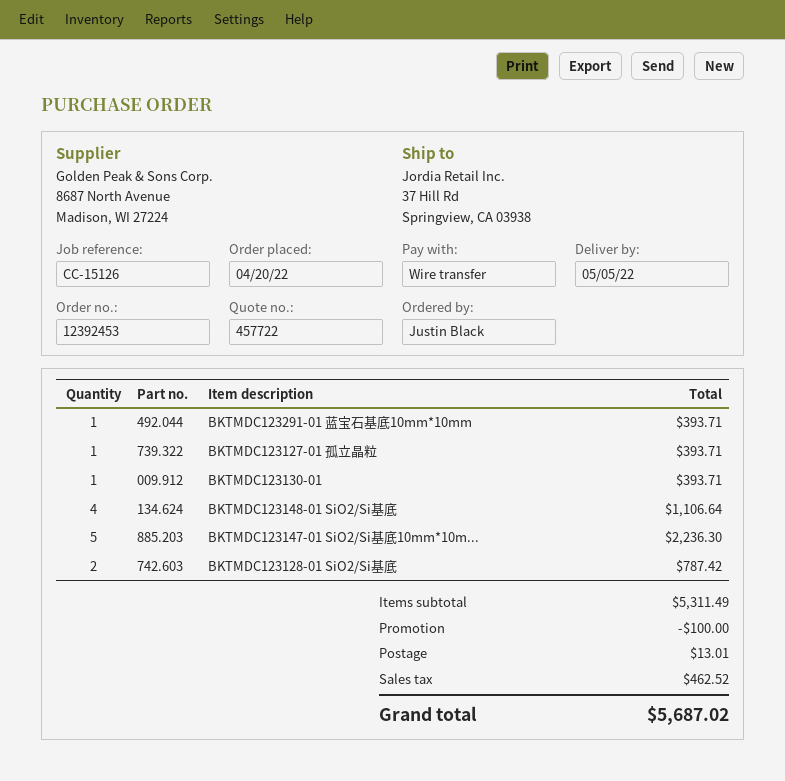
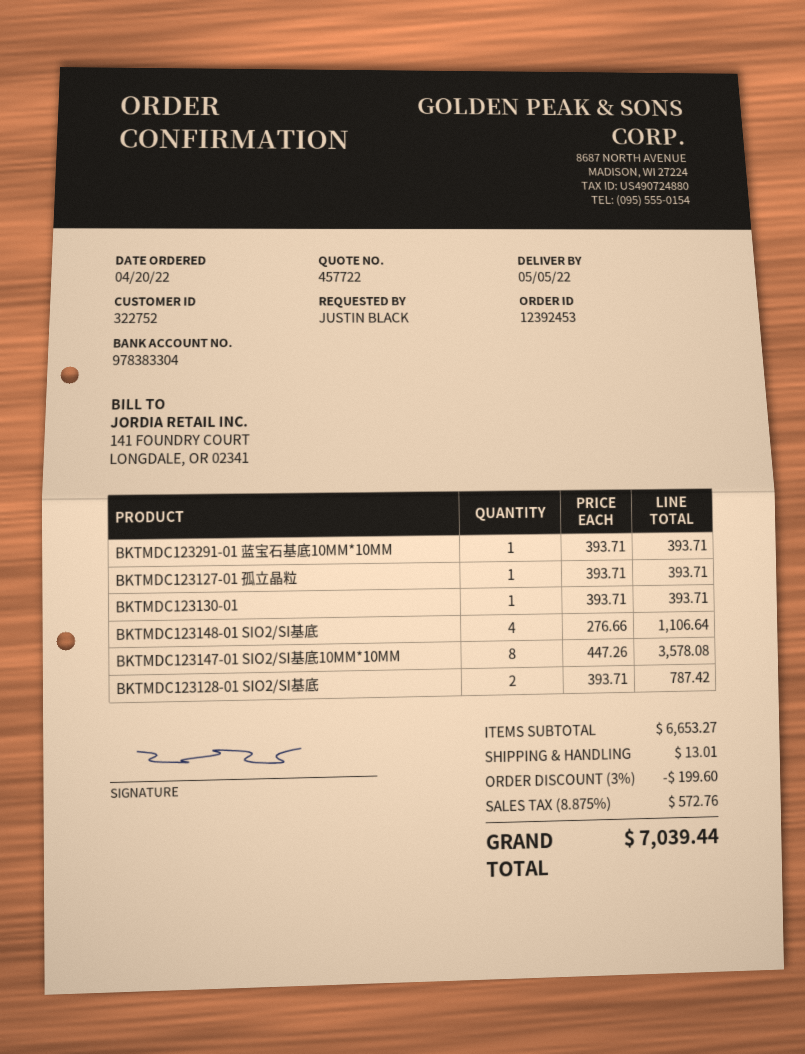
BKTMDC123147-01 SiO2/Si基底10mm*10m...: 5 for 2236.30 -> 8 for 3578.08
subtotal: 5311.49 -> 6653.27
discount: 100.00 -> 199.60
tax: 462.52 -> 572.76
total: 5687.02 -> 7039.44

